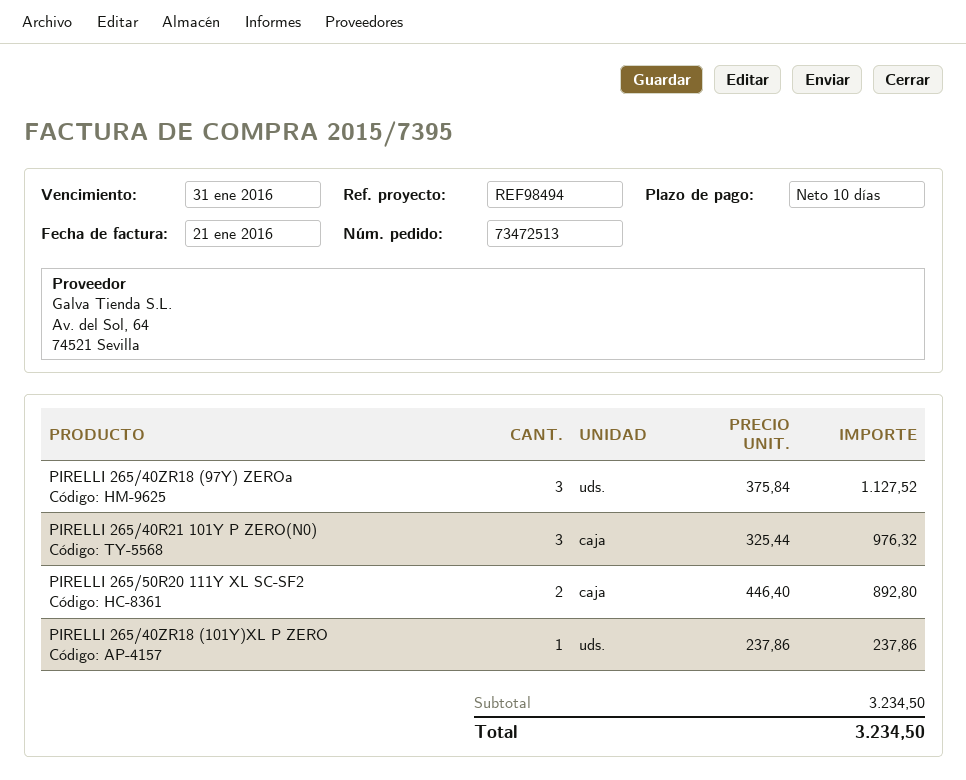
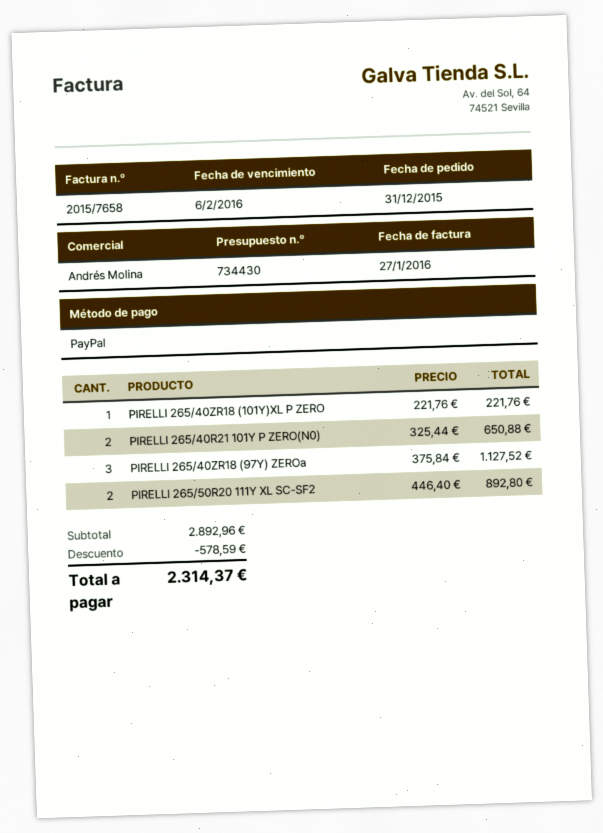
invoice number: 2015/7395 -> 2015/7658
invoice date: 2016-01-21 -> 2016-01-27
due date: 2016-01-31 -> 2016-02-06
PIRELLI 265/40R21 101Y P ZERO(N0): 3 x 325.44 = 976.32 -> 2 x 325.44 = 650.88
PIRELLI 265/40ZR18 (101Y)XL P ZERO: 1 x 237.86 = 237.86 -> 1 x 221.76 = 221.76
subtotal: 3234.50 -> 2892.96
discount: none -> 578.59
total: 3234.50 -> 2314.37

